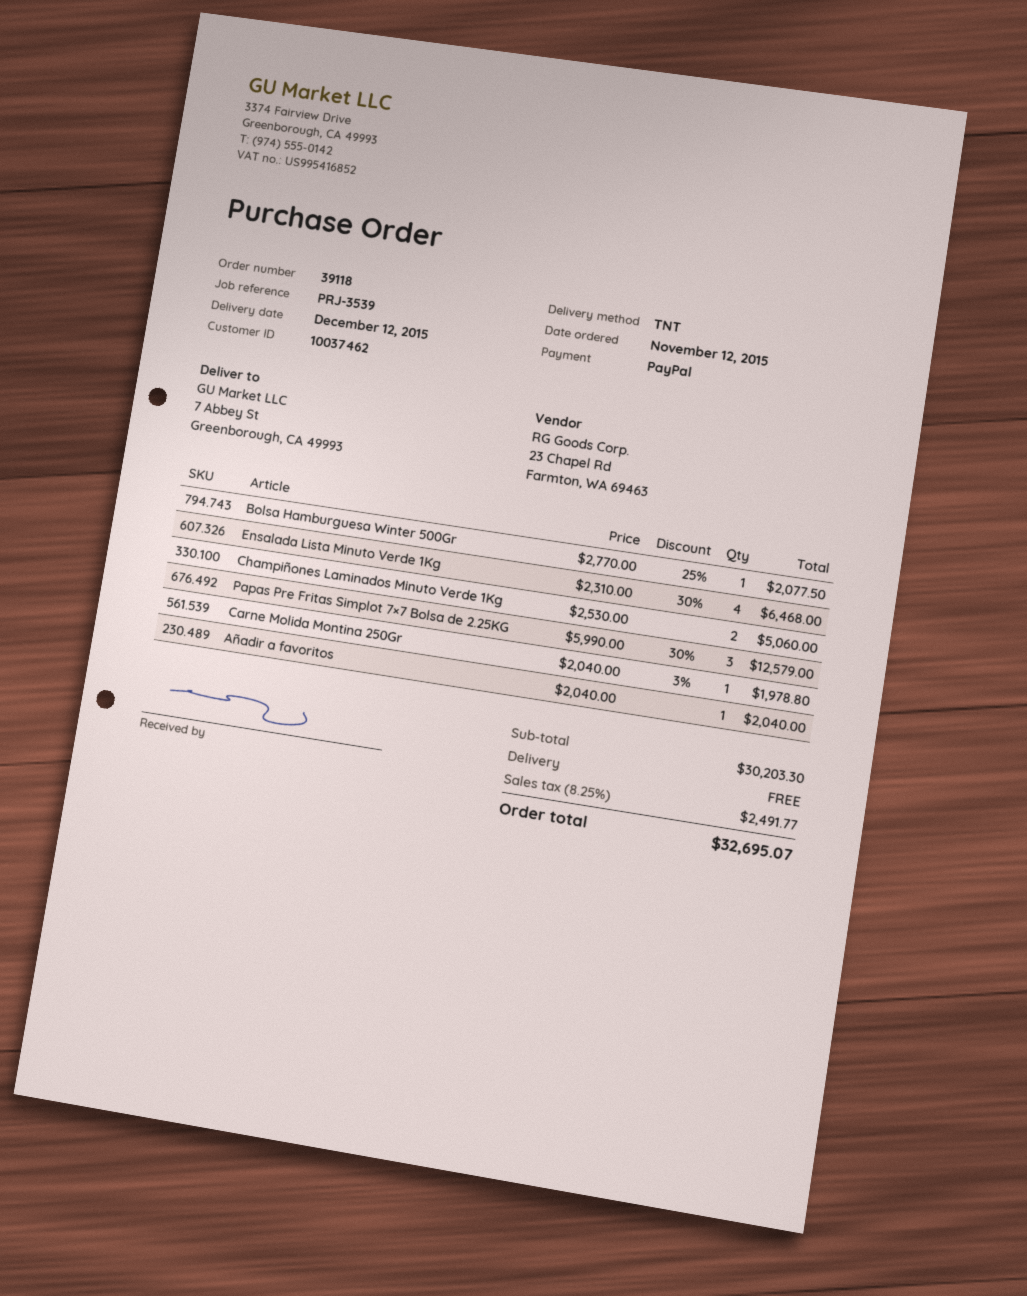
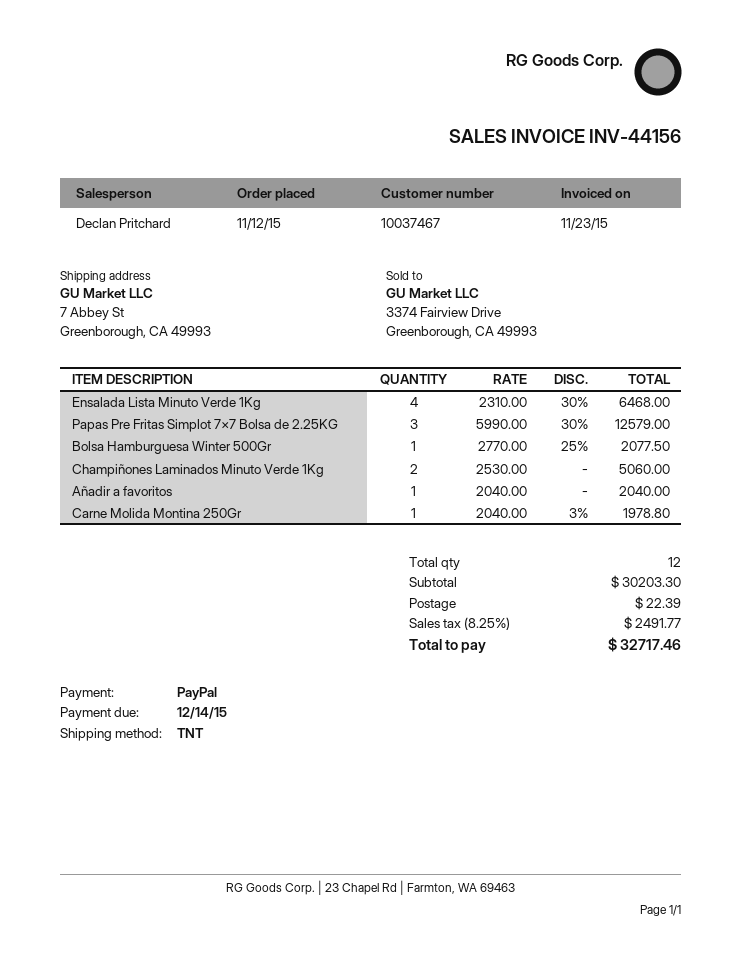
customer number: 10037462 -> 10037467
shipping: 0.00 -> 22.39
total: 32695.07 -> 32717.46

